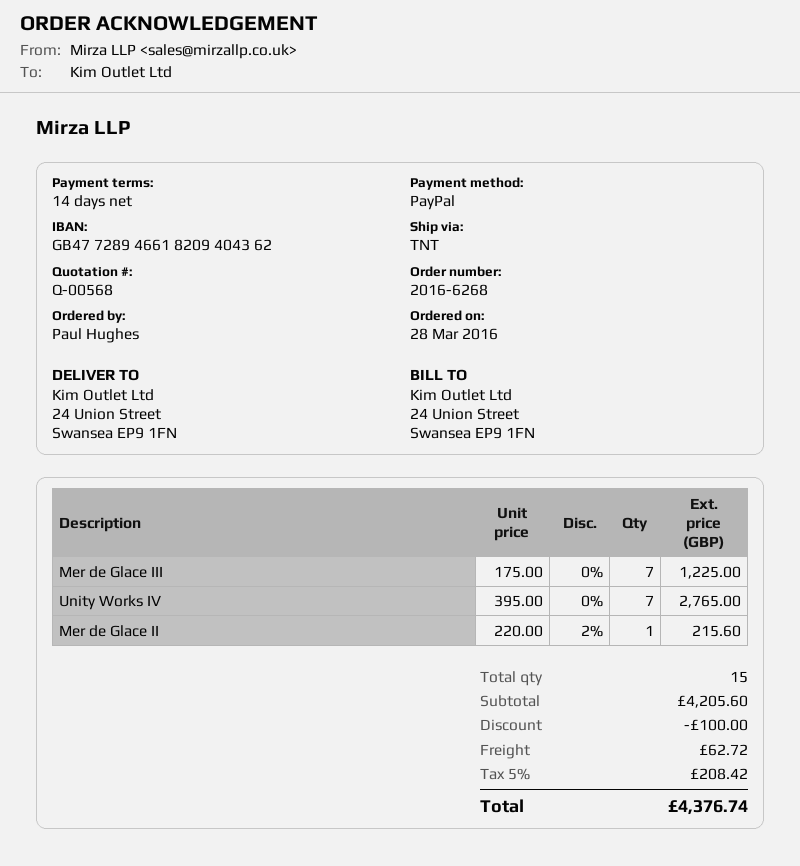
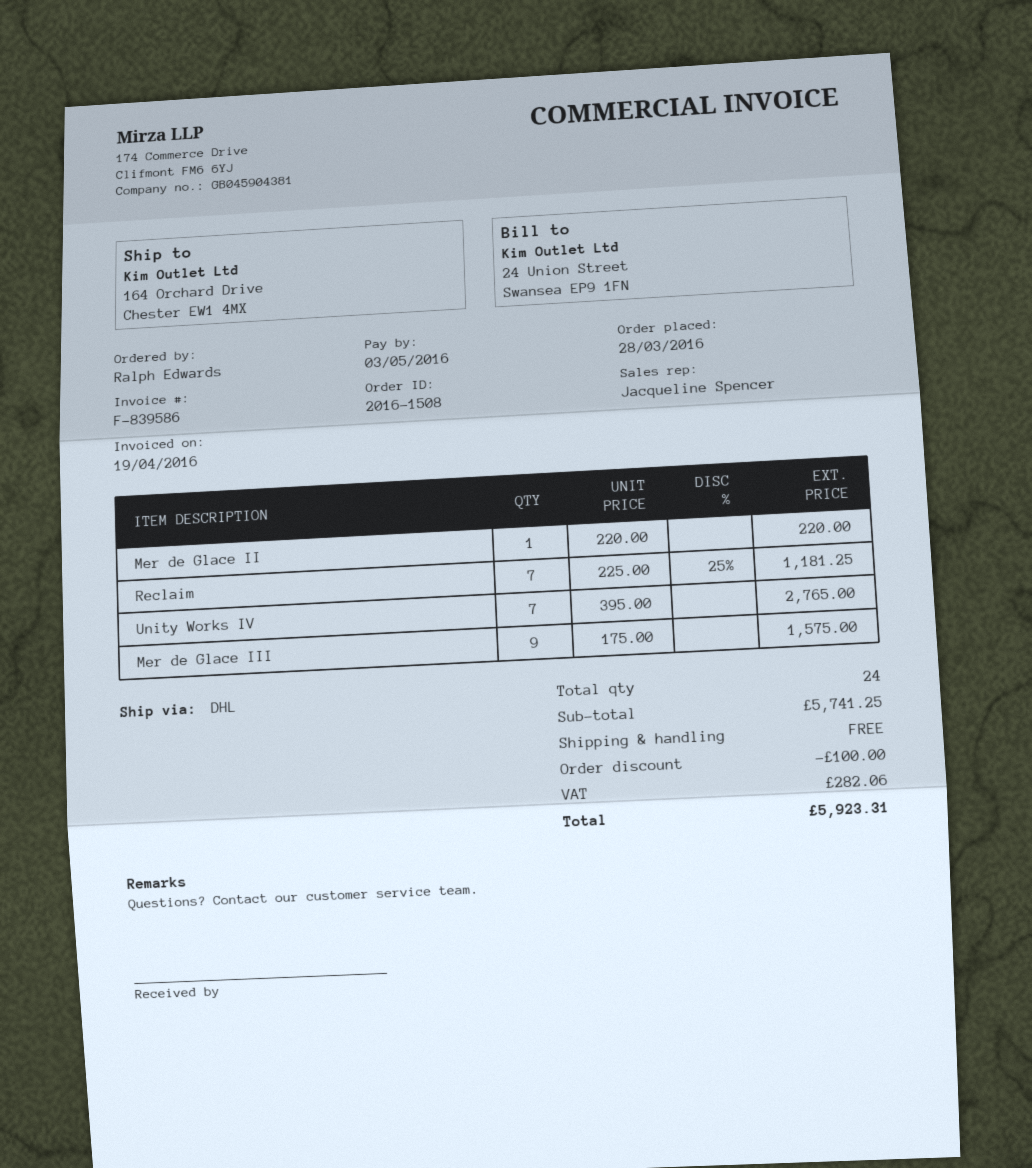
order number: 2016-6268 -> 2016-1508
ordered by: Paul Hughes -> Ralph Edwards
shipping method: TNT -> DHL
ship to: 24 Union Street, Swansea EP9 1FN -> 164 Orchard Drive, Chester EW1 4MX
Mer de Glace III: 7 x 175.00 = 1225.00 -> 9 x 175.00 = 1575.00
Mer de Glace II: 1 x 220.00 - 2% = 215.60 -> 1 x 220.00 = 220.00
Reclaim: none -> 7 x 225.00 - 25% = 1181.25
total quantity: 15 -> 24
subtotal: 4205.60 -> 5741.25
shipping: 62.72 -> 0.00
tax: 208.42 -> 282.06
total: 4376.74 -> 5923.31

